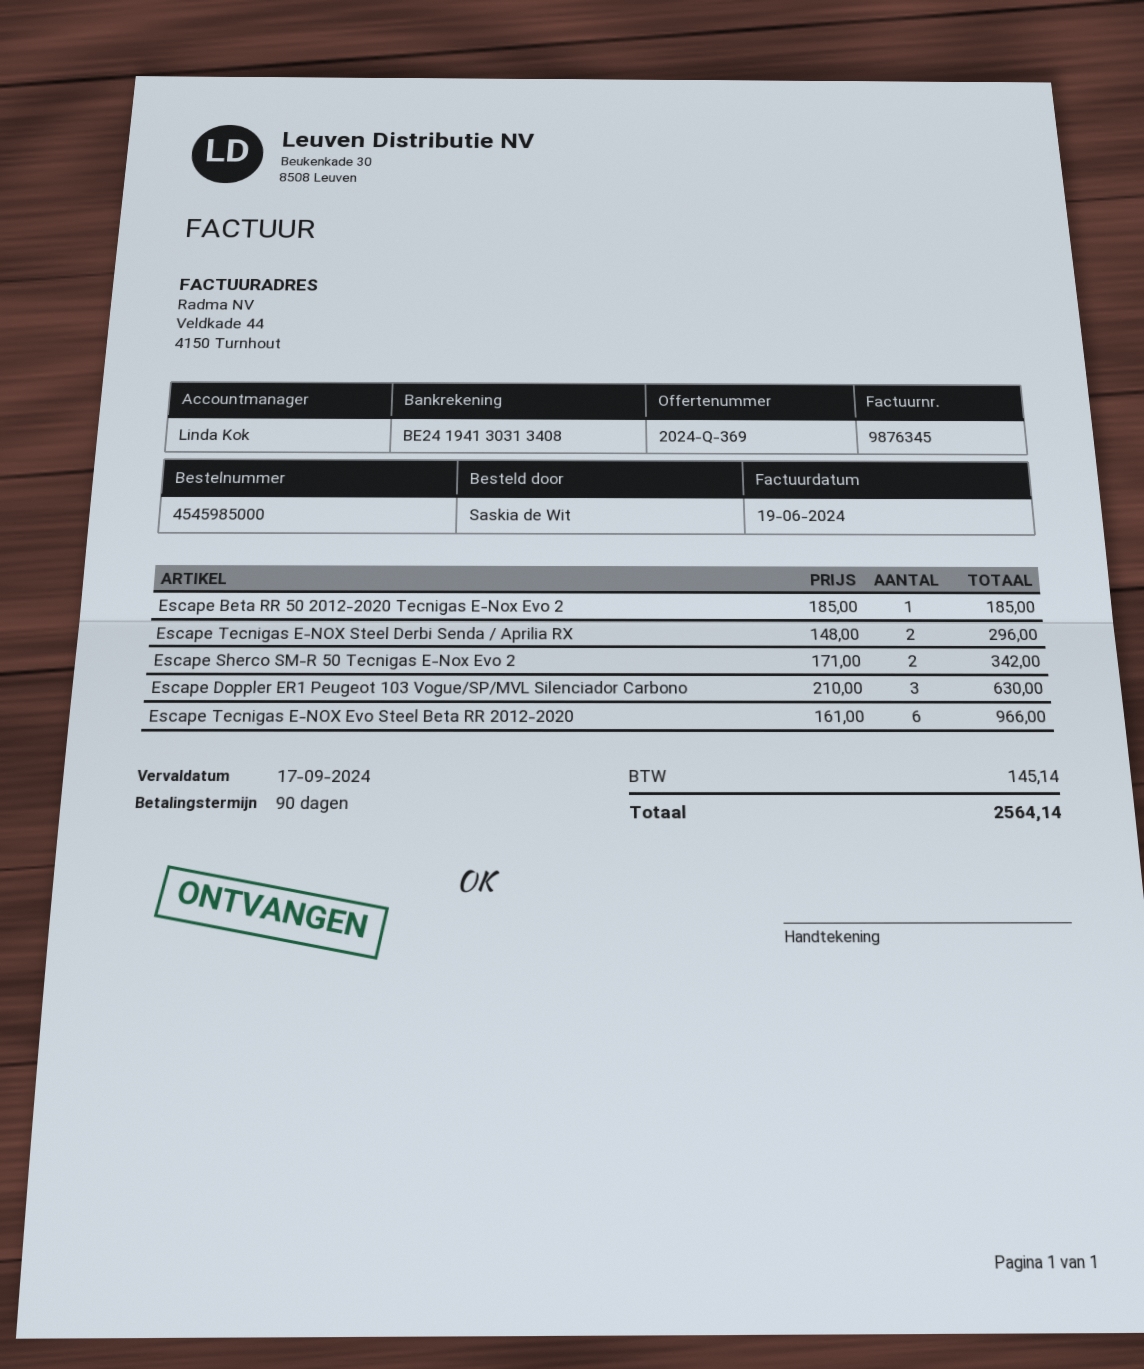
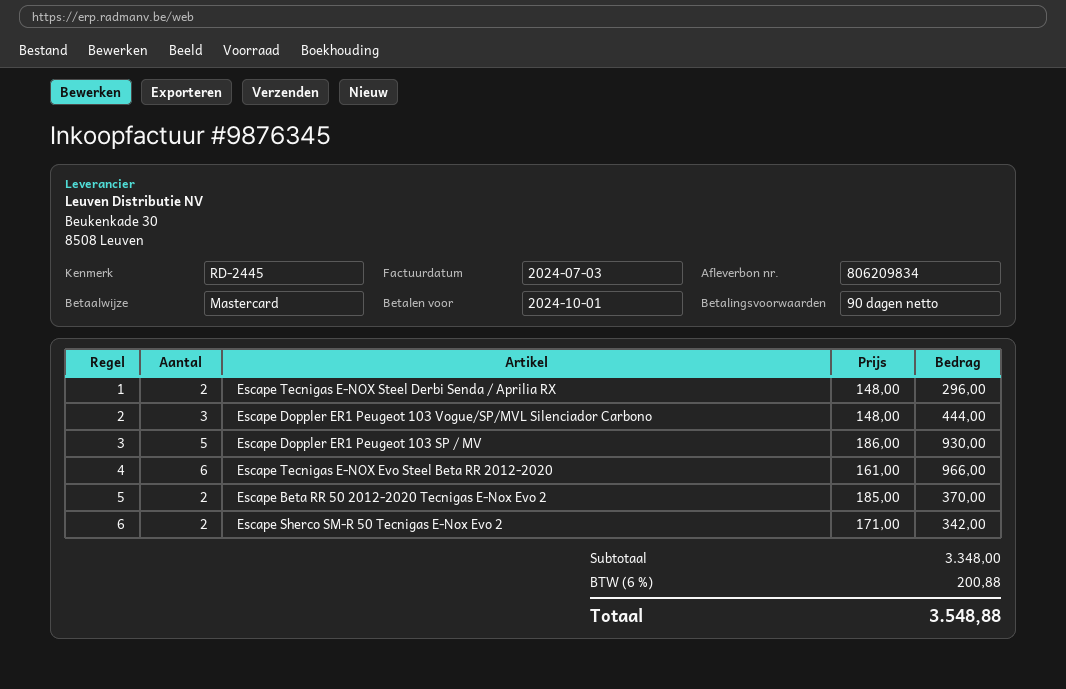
invoice date: 2024-06-19 -> 2024-07-03
due date: 2024-09-17 -> 2024-10-01
Escape Beta RR 50 2012-2020 Tecnigas E-Nox Evo 2: 1 x 185.00 = 185.00 -> 2 x 185.00 = 370.00
Escape Doppler ER1 Peugeot 103 Vogue/SP/MVL Silenciador Carbono: 3 x 210.00 = 630.00 -> 3 x 148.00 = 444.00
Escape Doppler ER1 Peugeot 103 SP / MV: none -> 5 x 186.00 = 930.00
tax: 145.14 -> 200.88
total: 2564.14 -> 3548.88

